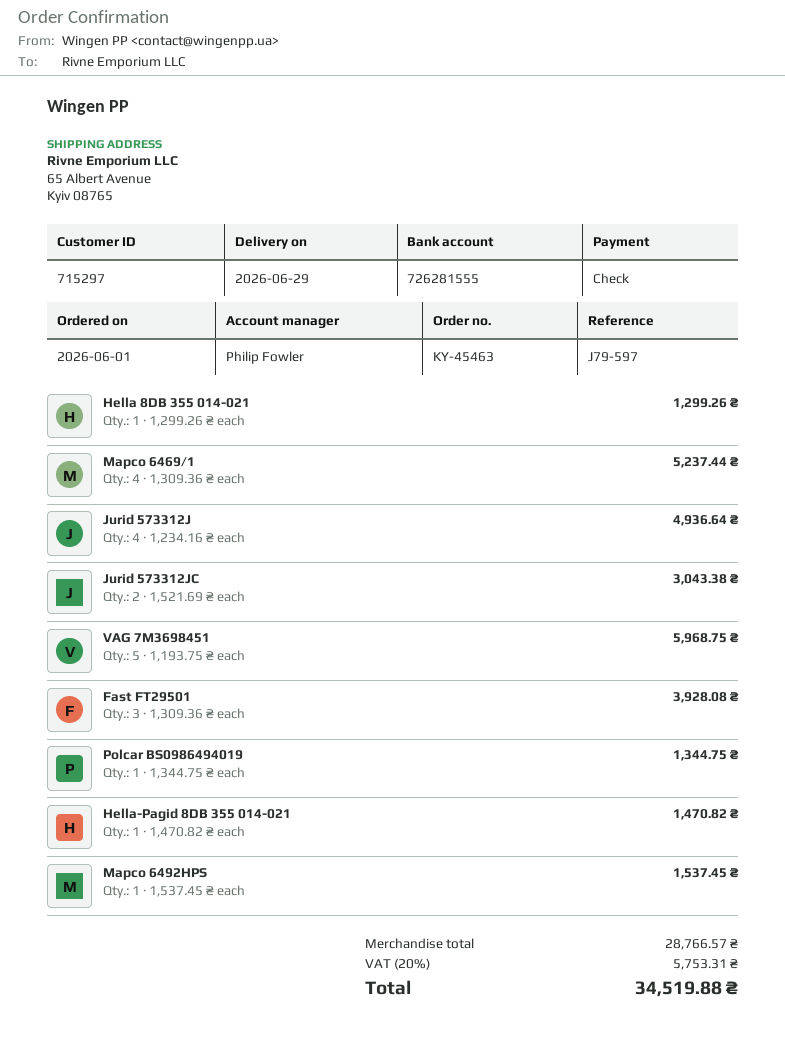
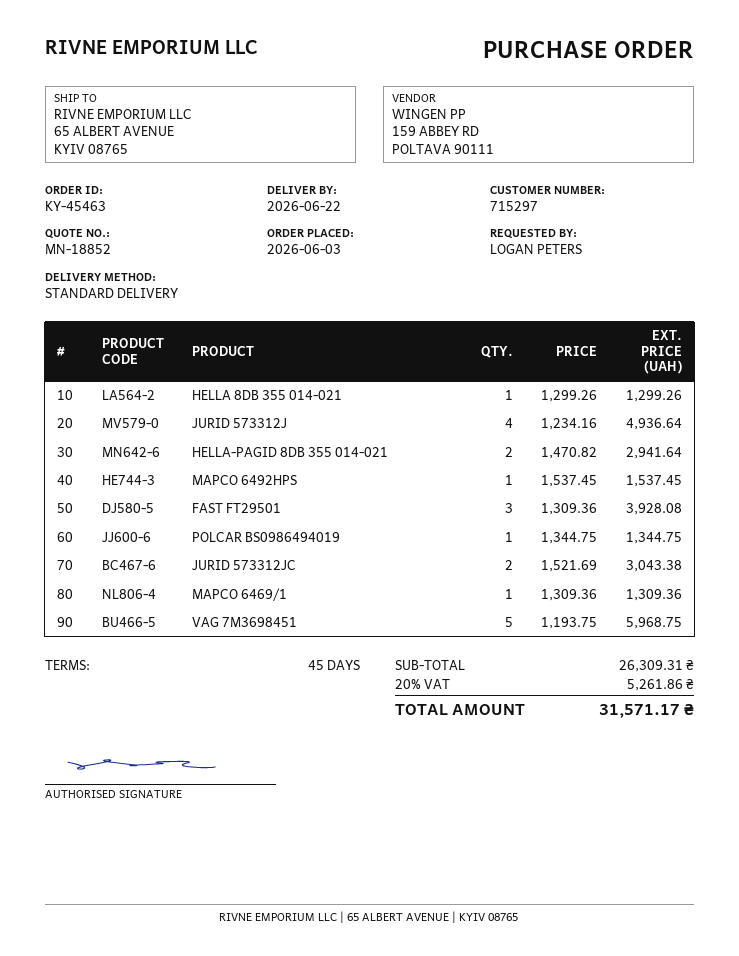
order date: 2026-06-01 -> 2026-06-03
delivery date: 2026-06-29 -> 2026-06-22
Mapco 6469/1: 4 x 1309.36 = 5237.44 -> 1 x 1309.36 = 1309.36
Hella-Pagid 8DB 355 014-021: 1 x 1470.82 = 1470.82 -> 2 x 1470.82 = 2941.64
subtotal: 28766.57 -> 26309.31
tax: 20% = 5753.31 -> 20% = 5261.86
total: 34519.88 -> 31571.17

